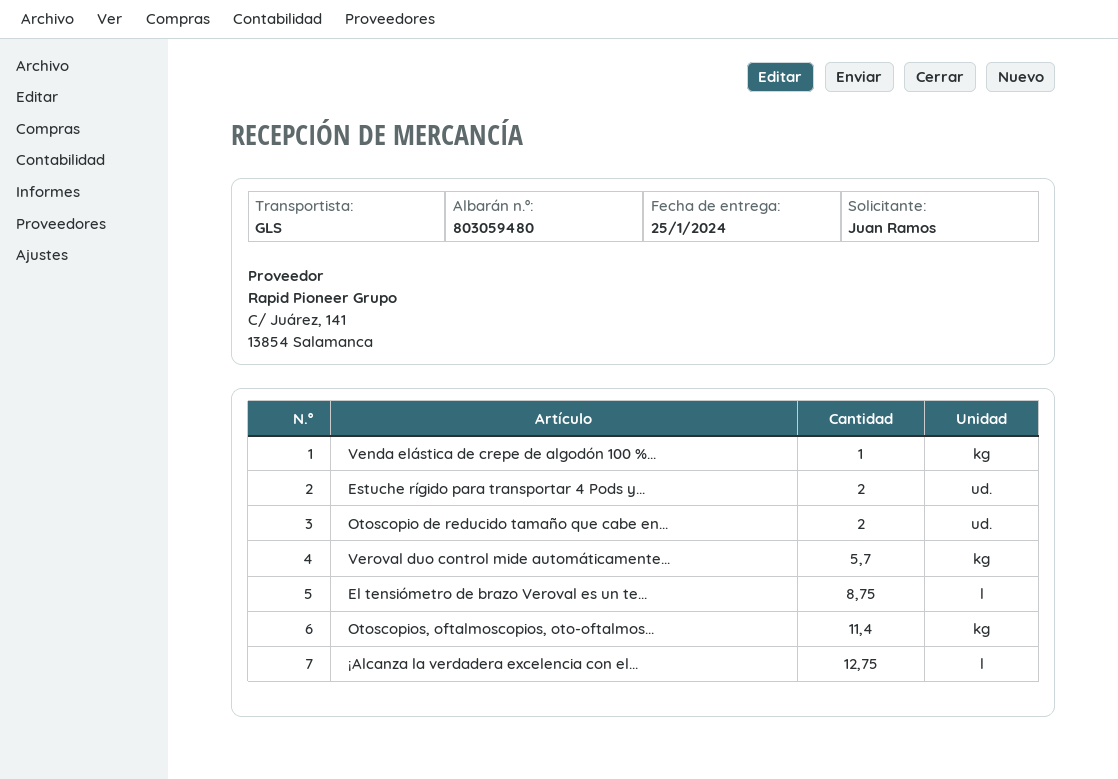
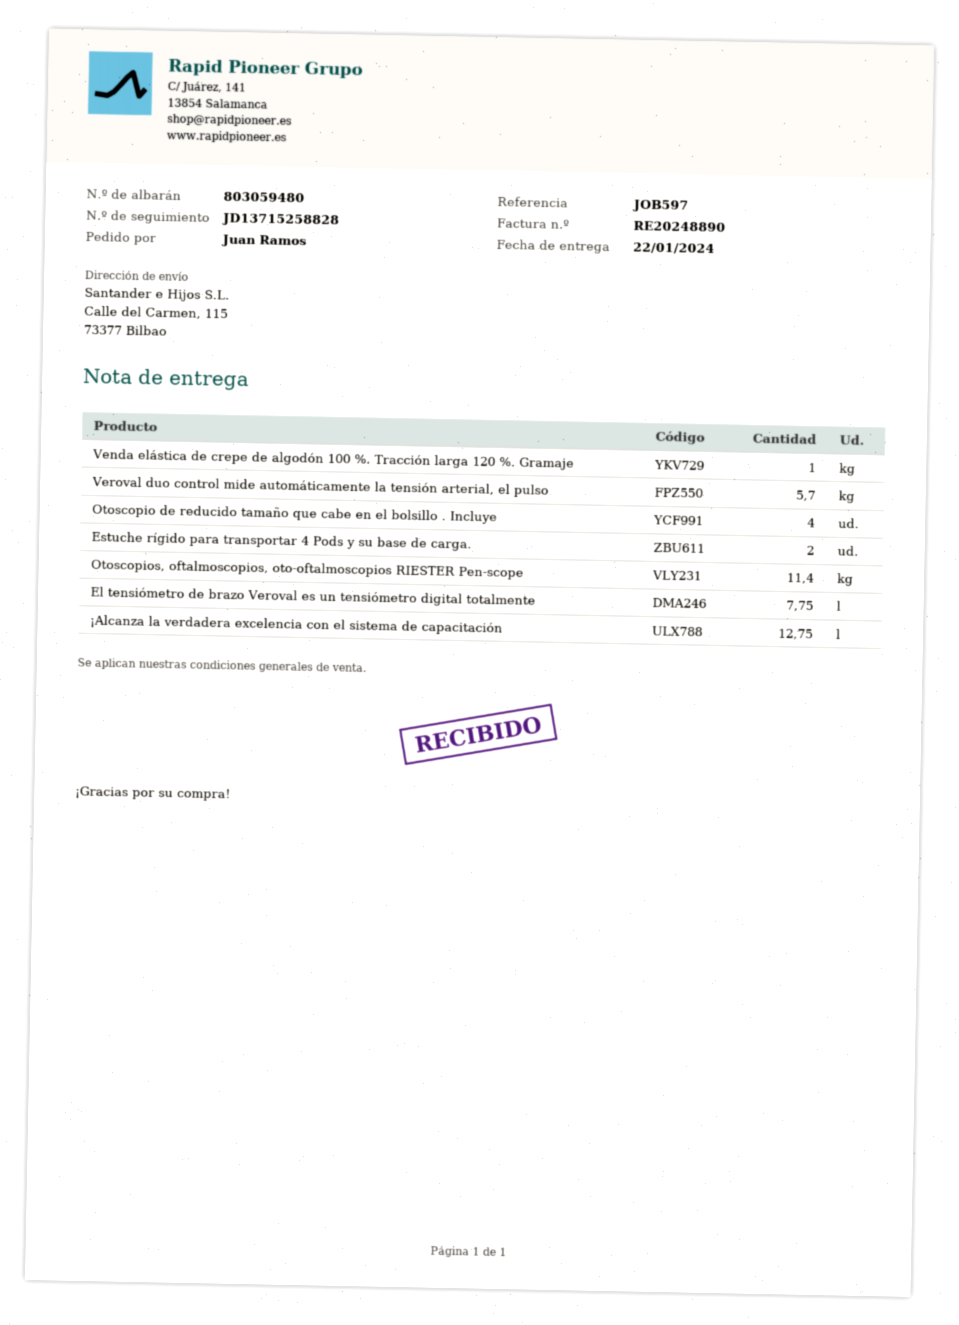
delivery date: 2024-01-25 -> 2024-01-22
Otoscopio de reducido tamaño que cabe en...: 2 -> 4
El tensiómetro de brazo Veroval es un te...: 8.75 -> 7.75

